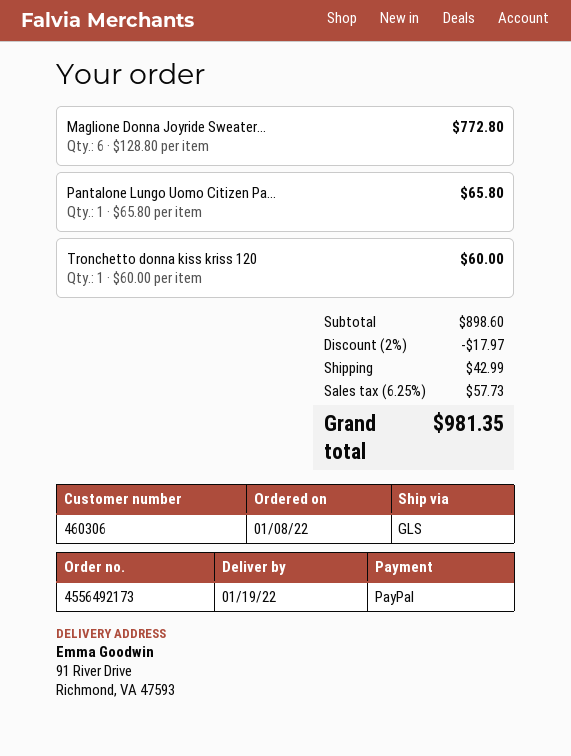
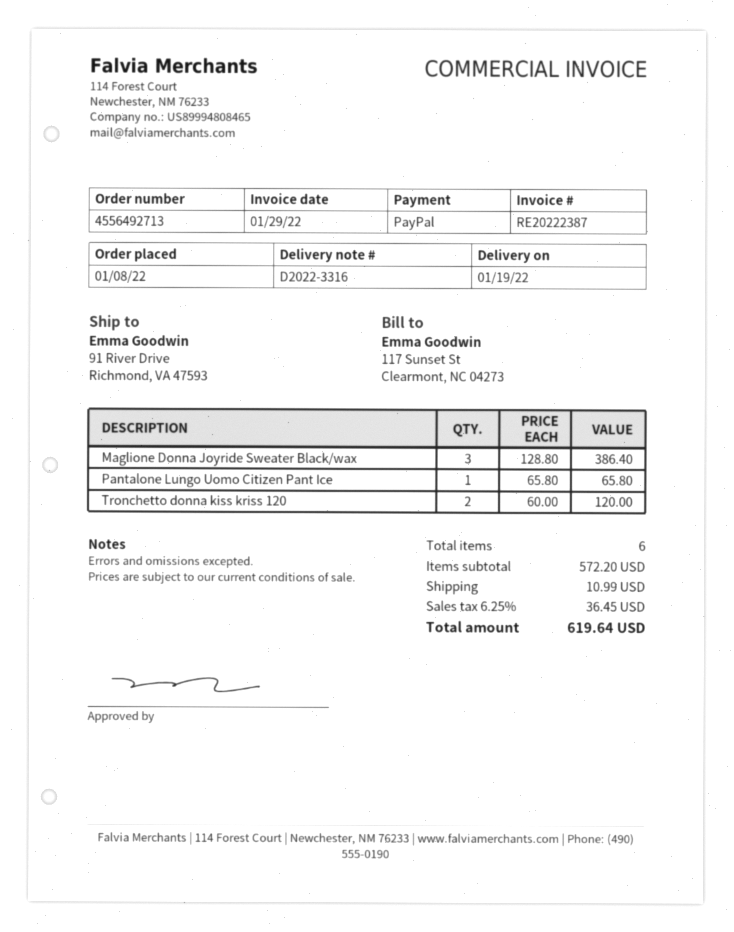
order number: 4556492173 -> 4556492713
Maglione Donna Joyride Sweater...: 6 x 128.80 = 772.80 -> 3 x 128.80 = 386.40
Tronchetto donna kiss kriss 120: 1 x 60.00 = 60.00 -> 2 x 60.00 = 120.00
subtotal: 898.60 -> 572.20
discount: 2% = 17.97 -> none
shipping: 42.99 -> 10.99
tax: 6.25% = 57.73 -> 6.25% = 36.45
total: 981.35 -> 619.64

